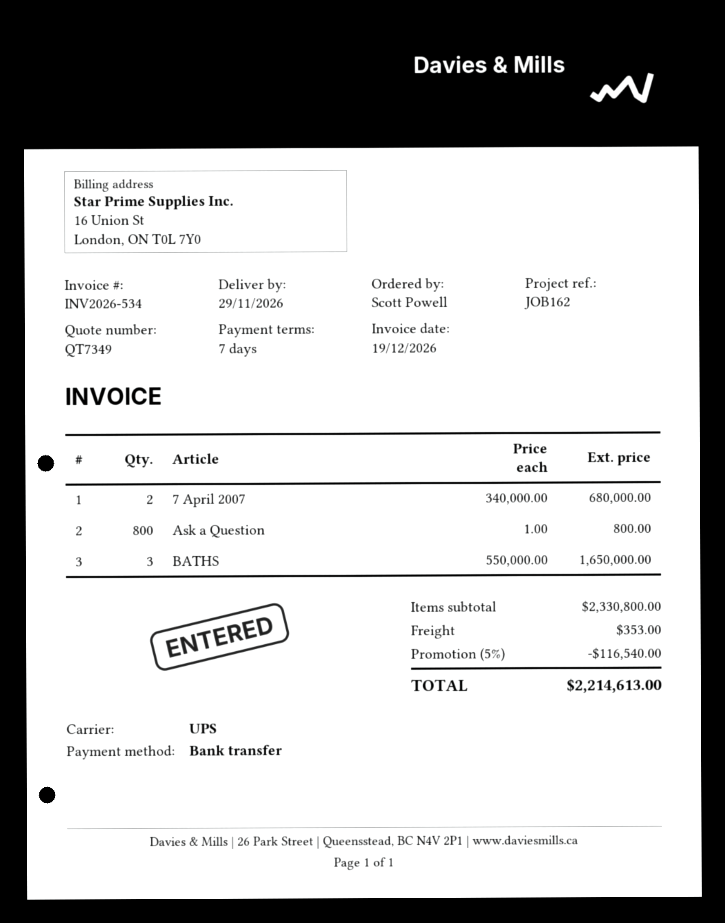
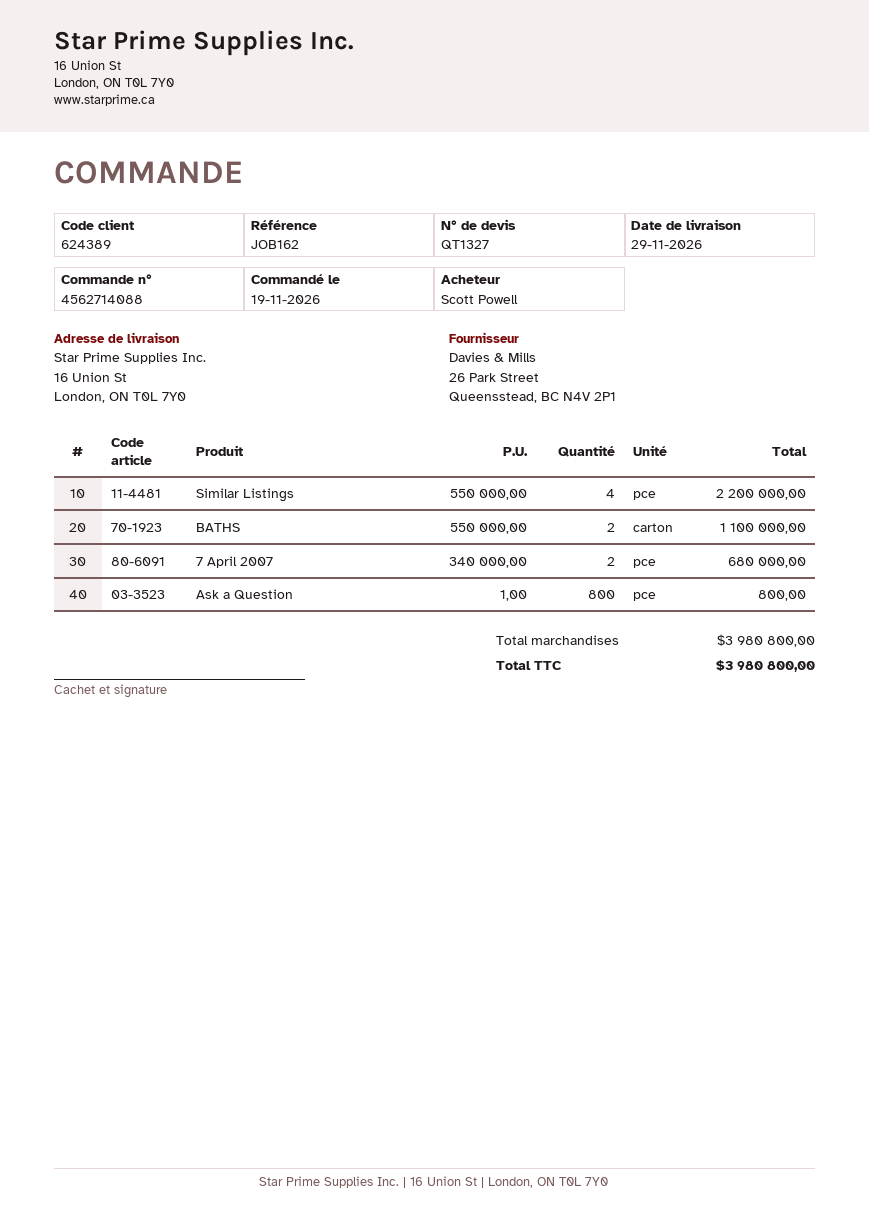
quote number: QT7349 -> QT1327
BATHS: 3 x 550000.00 = 1650000.00 -> 2 x 550000.00 = 1100000.00
Similar Listings: none -> 4 x 550000.00 = 2200000.00
subtotal: 2330800.00 -> 3980800.00
discount: 5% = 116540.00 -> none
shipping: 353.00 -> none
total: 2214613.00 -> 3980800.00

